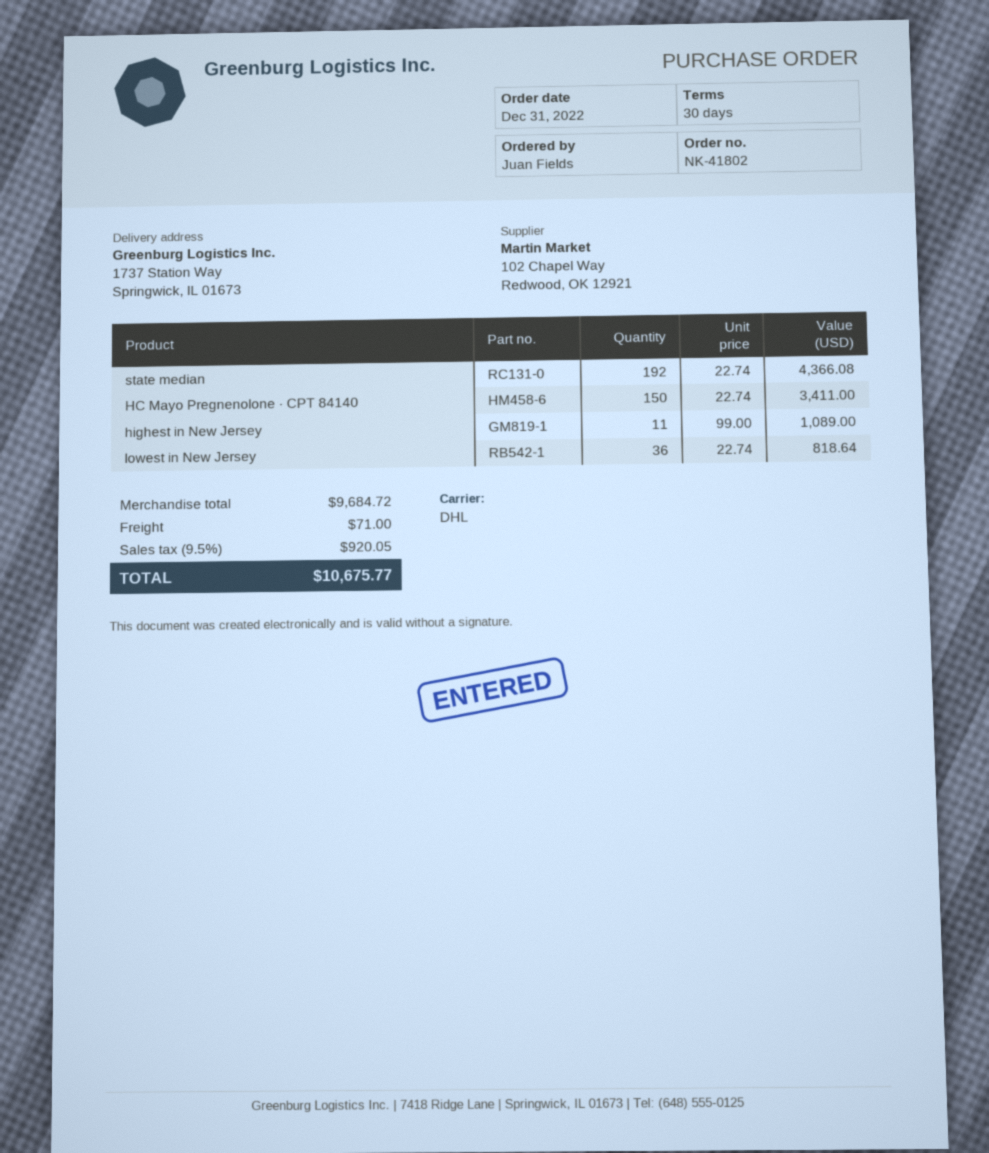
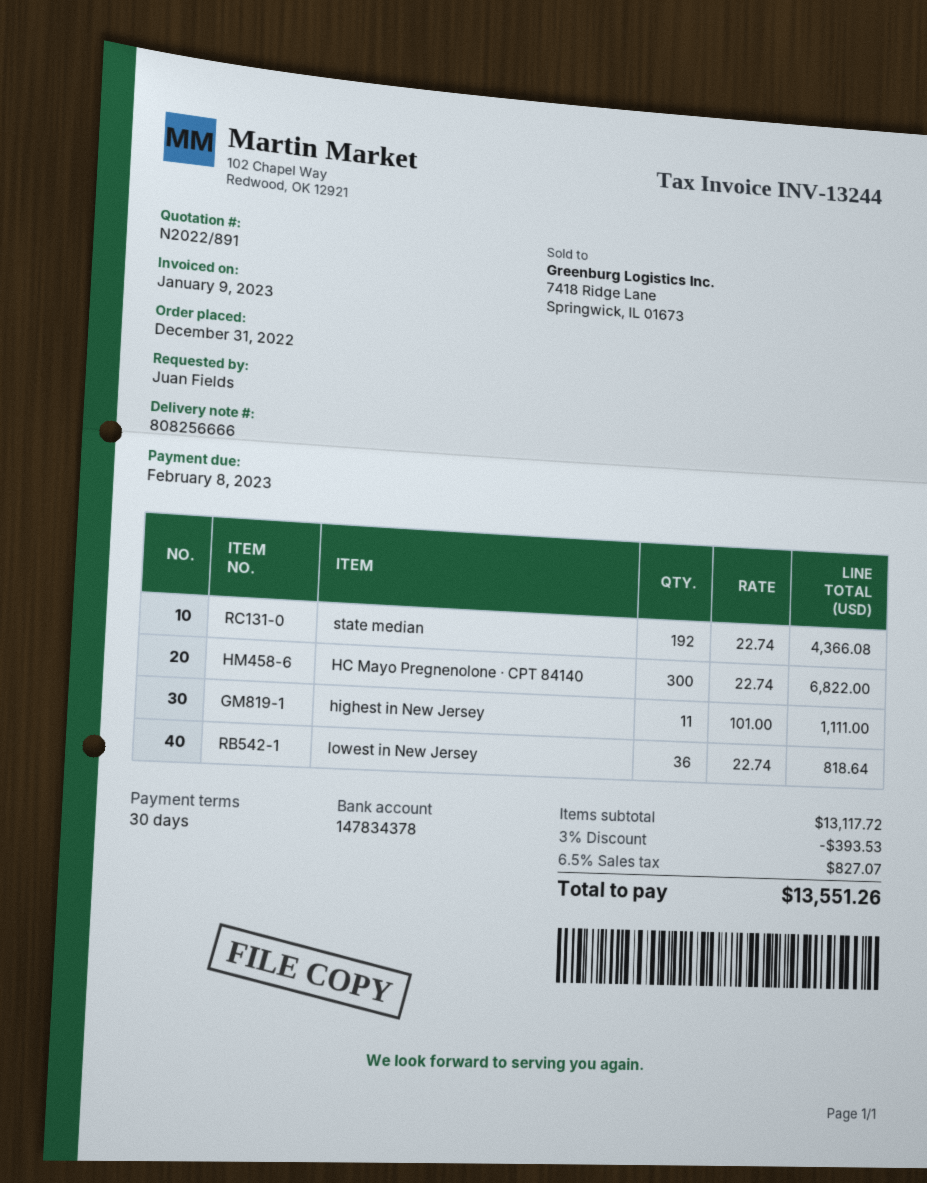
HC Mayo Pregnenolone · CPT 84140: 150 x 22.74 = 3411.00 -> 300 x 22.74 = 6822.00
highest in New Jersey: 11 x 99.00 = 1089.00 -> 11 x 101.00 = 1111.00
subtotal: 9684.72 -> 13117.72
discount: none -> 3% = 393.53
shipping: 71.00 -> none
tax: 9.5% = 920.05 -> 6.5% = 827.07
total: 10675.77 -> 13551.26

